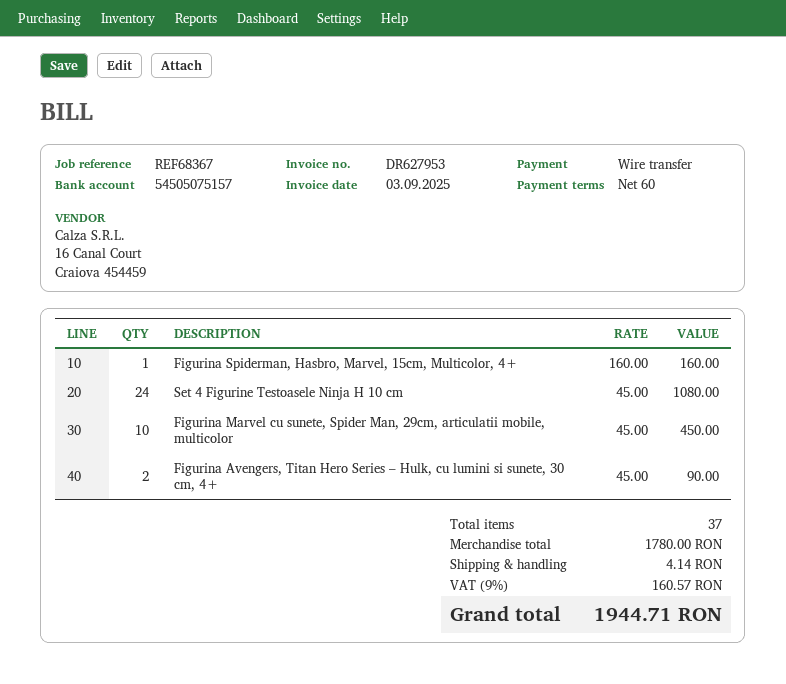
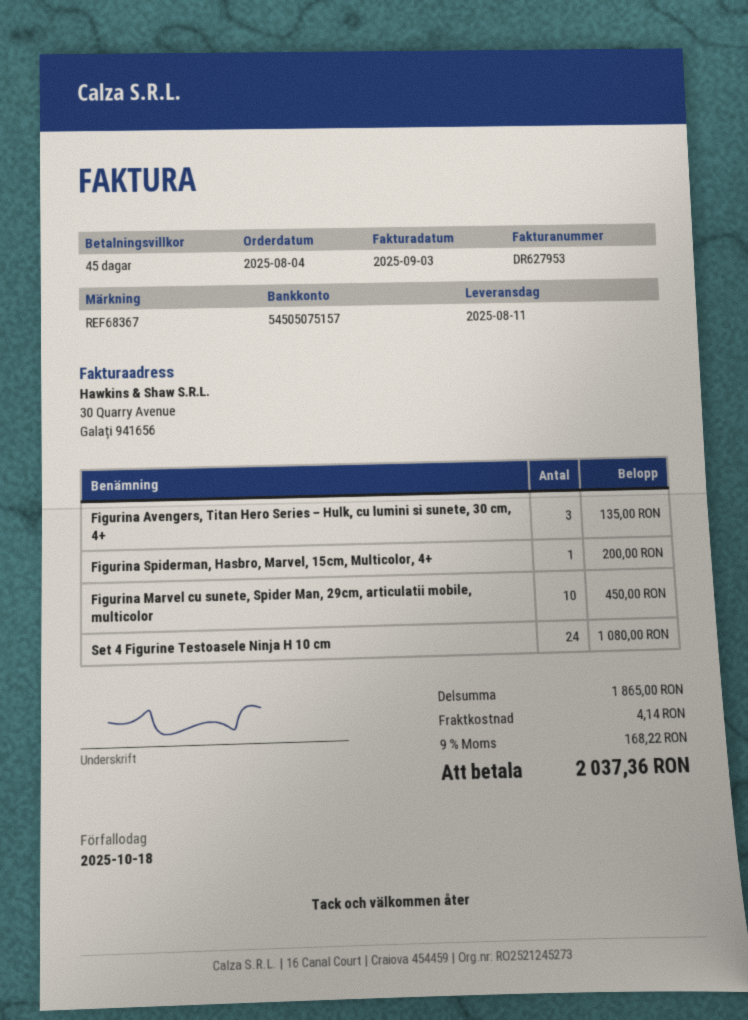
payment terms: 60 days -> 45 days
Figurina Spiderman, Hasbro, Marvel, 15cm, Multicolor, 4+: 1 for 160.00 -> 1 for 200.00
Figurina Avengers, Titan Hero Series – Hulk, cu lumini si sunete, 30 cm, 4+: 2 for 90.00 -> 3 for 135.00
subtotal: 1780.00 -> 1865.00
tax: 9% = 160.57 -> 9% = 168.22
total: 1944.71 -> 2037.36

